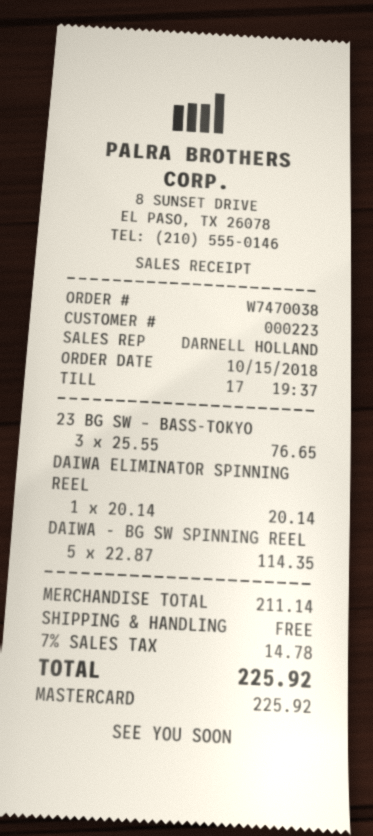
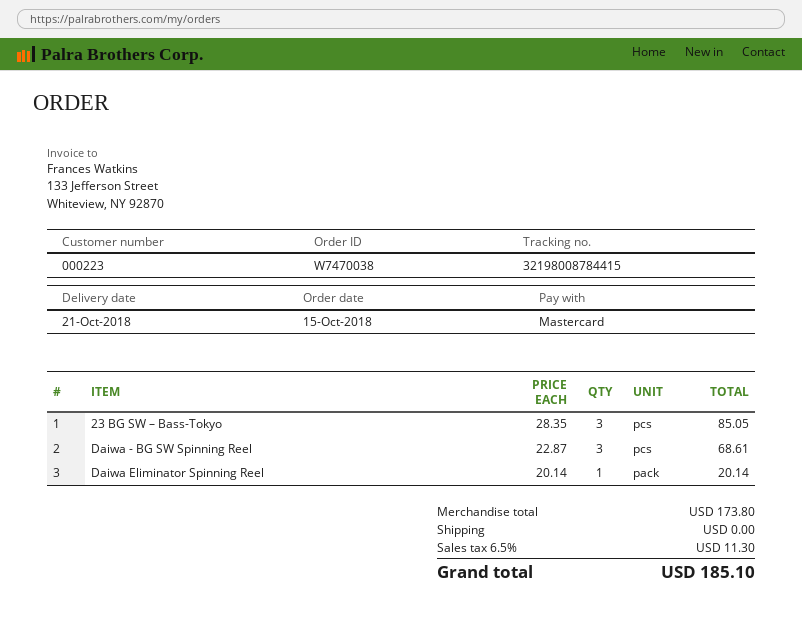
23 BG SW – BASS-TOKYO: 3 x 25.55 = 76.65 -> 3 x 28.35 = 85.05
DAIWA - BG SW SPINNING REEL: 5 x 22.87 = 114.35 -> 3 x 22.87 = 68.61
subtotal: 211.14 -> 173.80
tax: 7% = 14.78 -> 6.5% = 11.30
total: 225.92 -> 185.10

